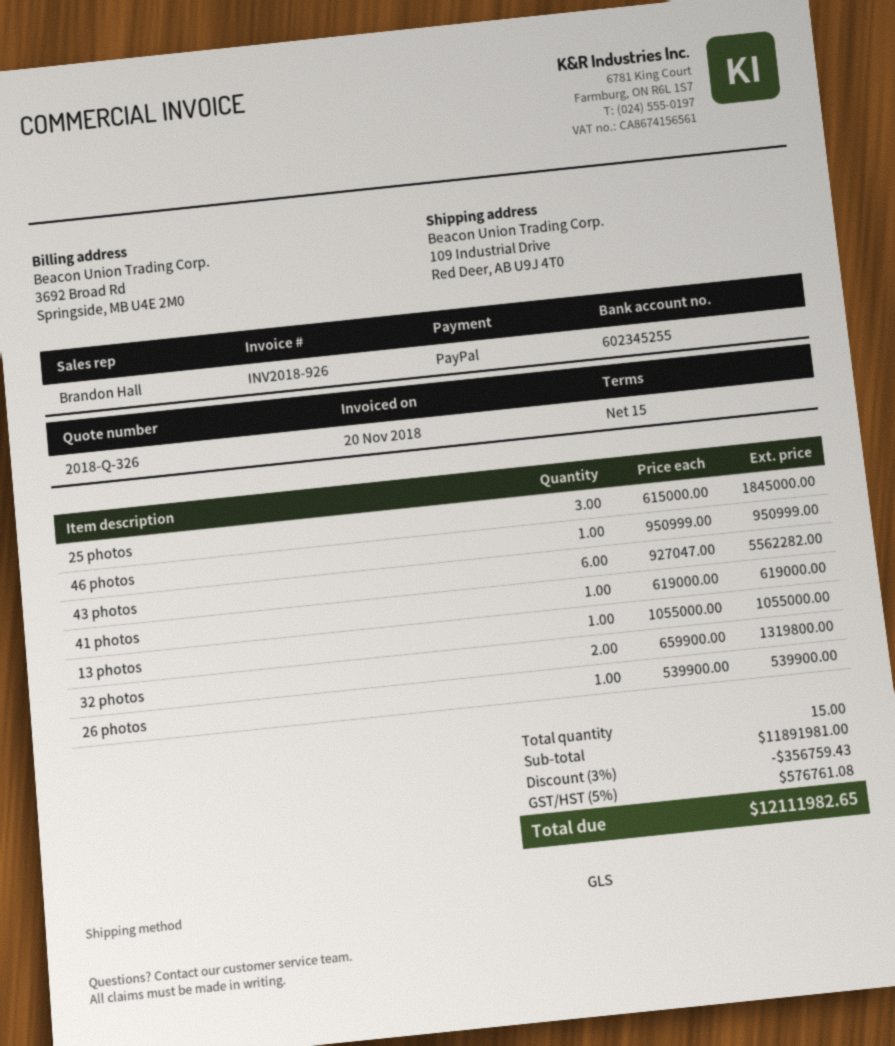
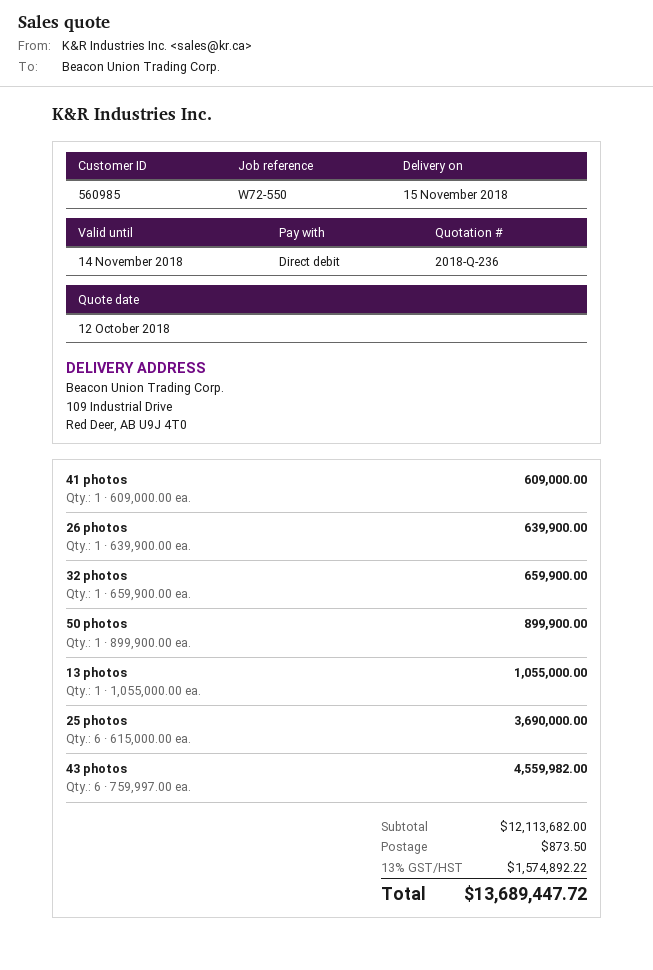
quote number: 2018-Q-326 -> 2018-Q-236
payment method: PayPal -> direct debit
25 photos: 3 x 615000.00 = 1845000.00 -> 6 x 615000.00 = 3690000.00
46 photos: 1 x 950999.00 = 950999.00 -> none
43 photos: 6 x 927047.00 = 5562282.00 -> 6 x 759997.00 = 4559982.00
41 photos: 1 x 619000.00 = 619000.00 -> 1 x 609000.00 = 609000.00
32 photos: 2 x 659900.00 = 1319800.00 -> 1 x 659900.00 = 659900.00
26 photos: 1 x 539900.00 = 539900.00 -> 1 x 639900.00 = 639900.00
50 photos: none -> 1 x 899900.00 = 899900.00
subtotal: 11891981.00 -> 12113682.00
discount: 3% = 356759.43 -> none
shipping: none -> 873.50
tax: 5% = 576761.08 -> 13% = 1574892.22
total: 12111982.65 -> 13689447.72

